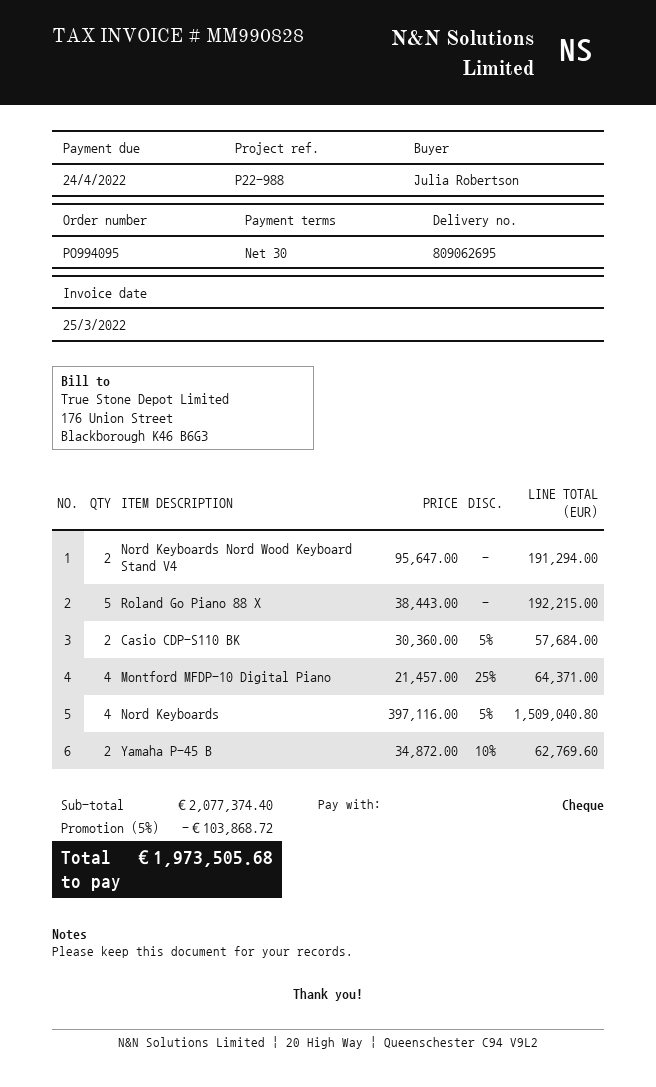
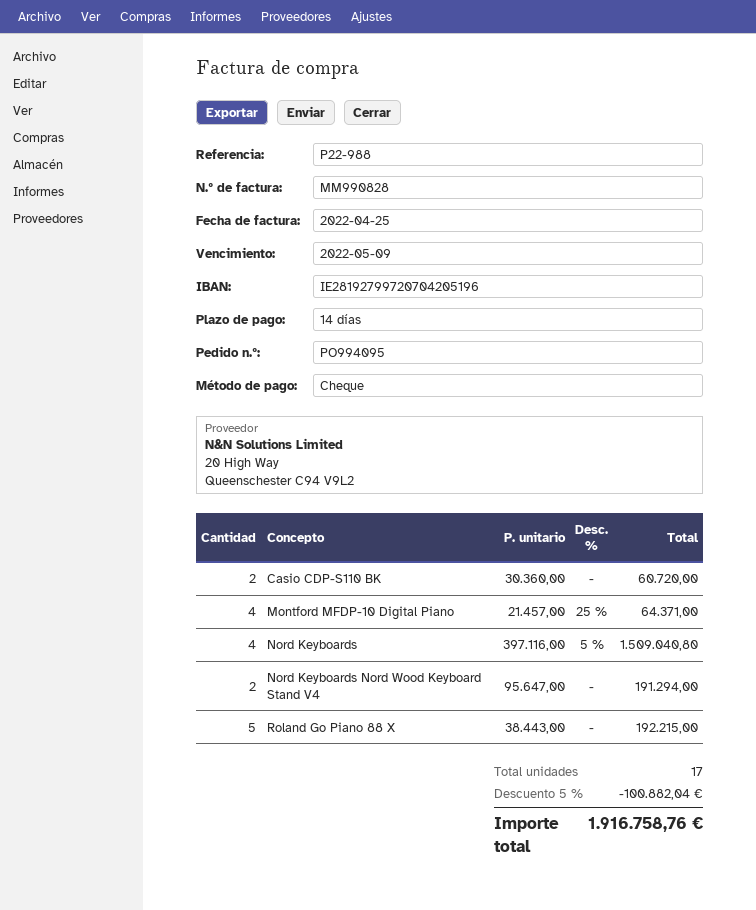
invoice date: 2022-03-25 -> 2022-04-25
payment terms: 30 days -> 14 days
due date: 2022-04-24 -> 2022-05-09
Casio CDP-S110 BK: 2 x 30360.00 - 5% = 57684.00 -> 2 x 30360.00 = 60720.00
Yamaha P-45 B: 2 x 34872.00 - 10% = 62769.60 -> none
discount: 5% = 103868.72 -> 5% = 100882.04
total: 1973505.68 -> 1916758.76

